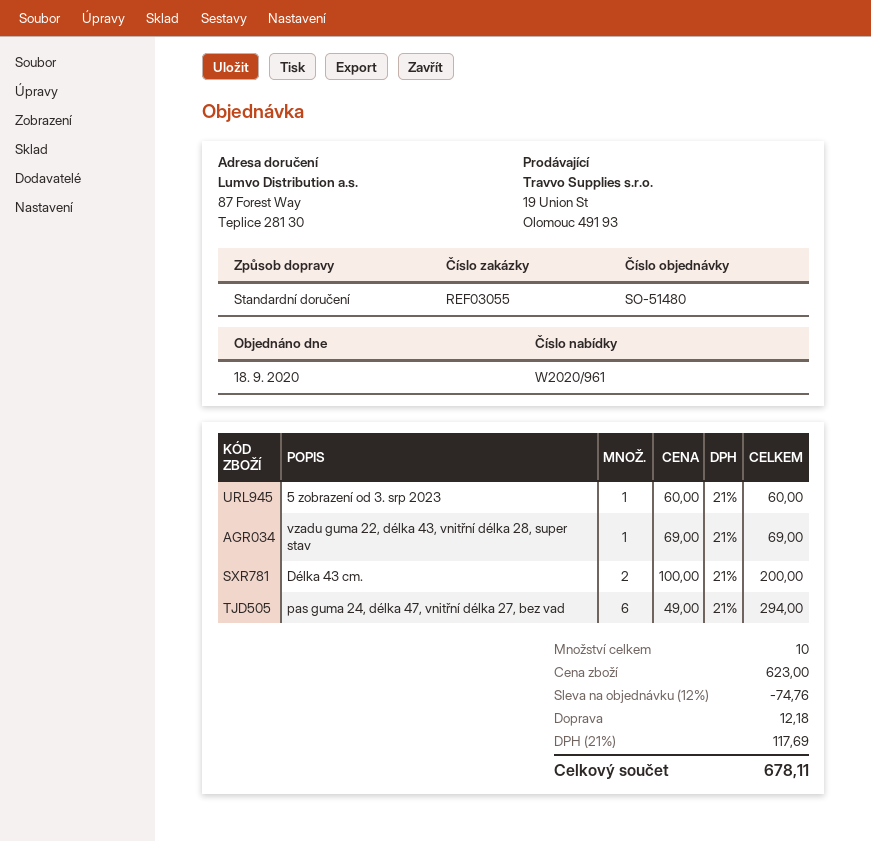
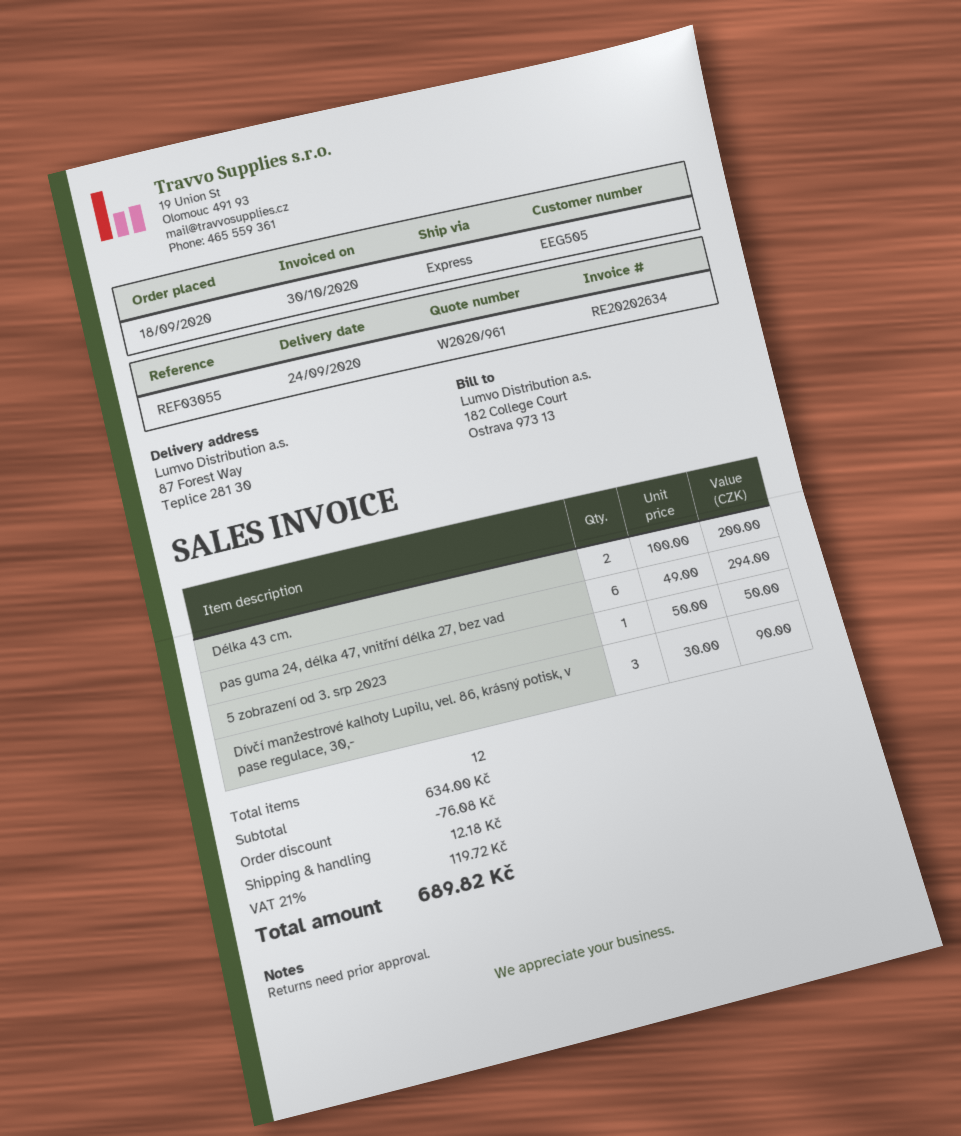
shipping method: standard -> express
5 zobrazení od 3. srp 2023: 1 x 60.00 = 60.00 -> 1 x 50.00 = 50.00
vzadu guma 22, délka 43, vnitřní délka 28, super stav: 1 x 69.00 = 69.00 -> none
Dívčí manžestrové kalhoty Lupilu, vel. 86, krásný potisk, v pase regulace, 30,-: none -> 3 x 30.00 = 90.00
total quantity: 10 -> 12
subtotal: 623.00 -> 634.00
discount: 74.76 -> 76.08
tax: 21% = 117.69 -> 21% = 119.72
total: 678.11 -> 689.82

